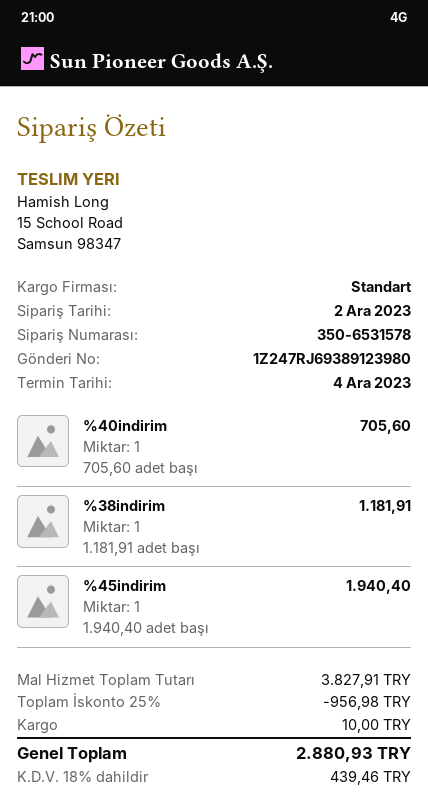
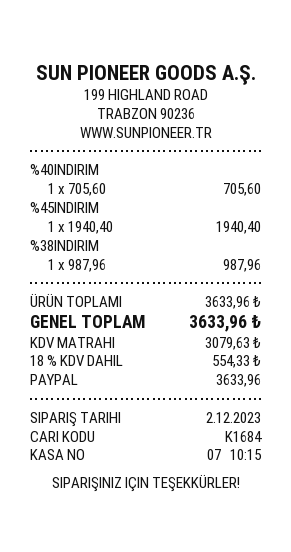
%38indirim: 1 x 1181.91 = 1181.91 -> 1 x 987.96 = 987.96
subtotal: 3827.91 -> 3633.96
discount: 25% = 956.98 -> none
shipping: 10.00 -> none
tax: 18% = 439.46 -> 18% = 554.33
total: 2880.93 -> 3633.96

